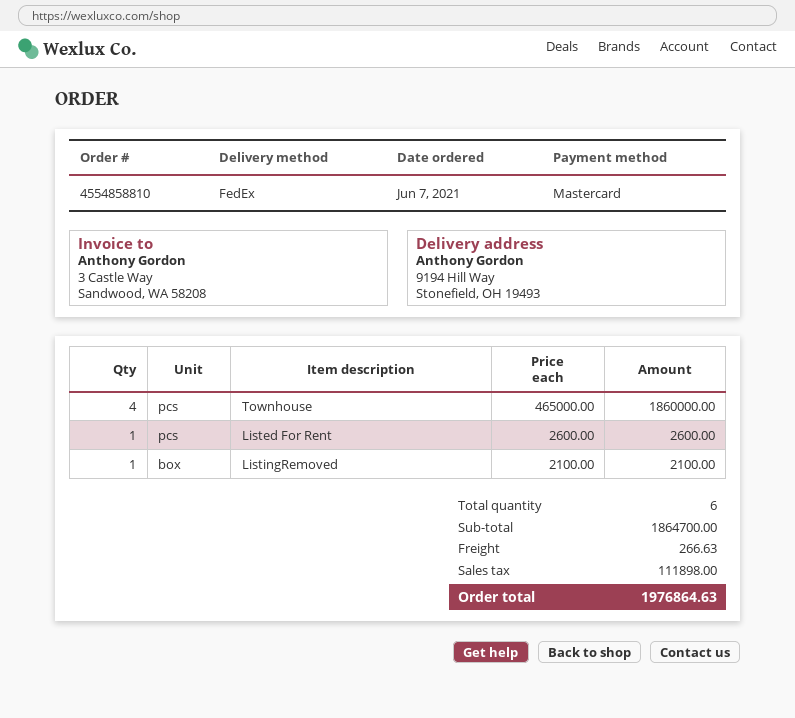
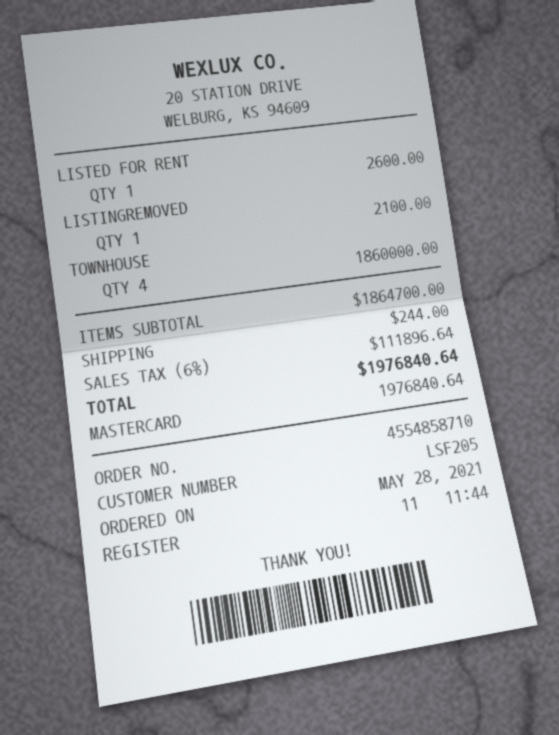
order number: 4554858810 -> 4554858710
order date: 2021-06-07 -> 2021-05-28
shipping: 266.63 -> 244.00
tax: 111898.00 -> 111896.64
total: 1976864.63 -> 1976840.64

